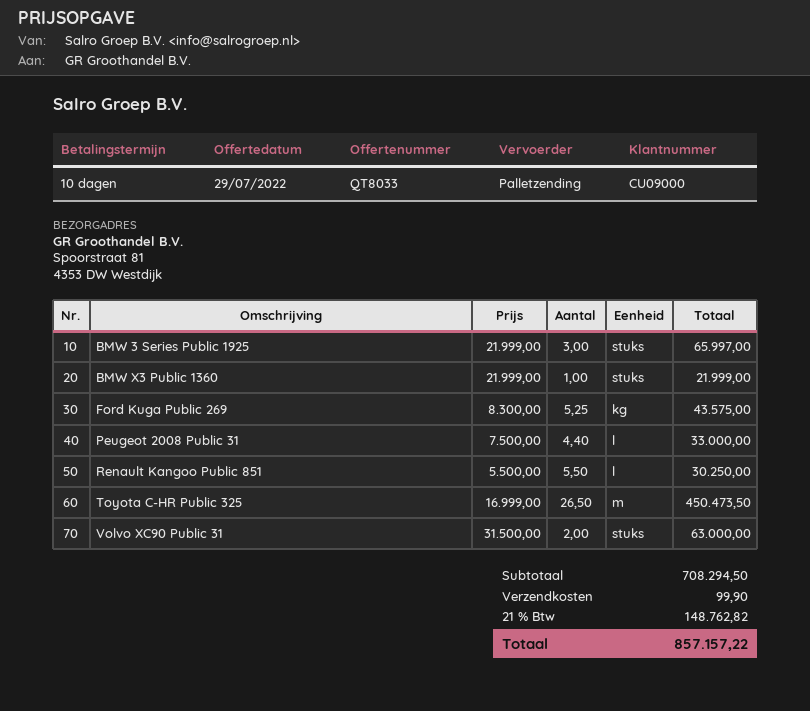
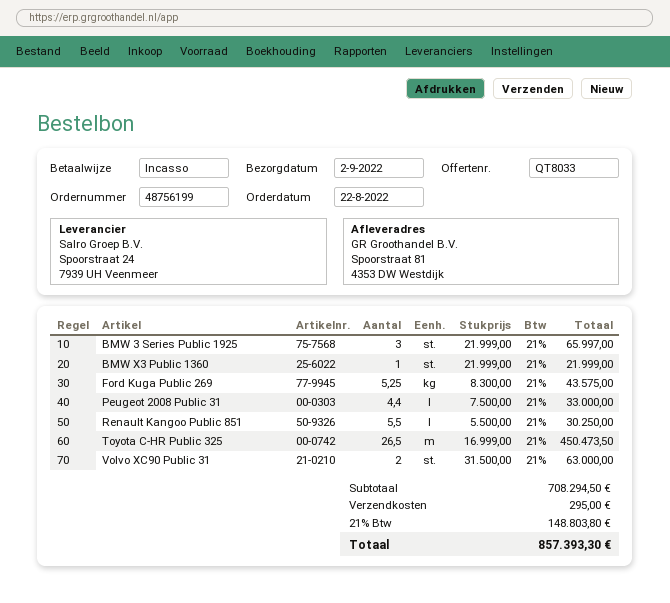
shipping: 99.90 -> 295.00
tax: 21% = 148762.82 -> 21% = 148803.80
total: 857157.22 -> 857393.30

